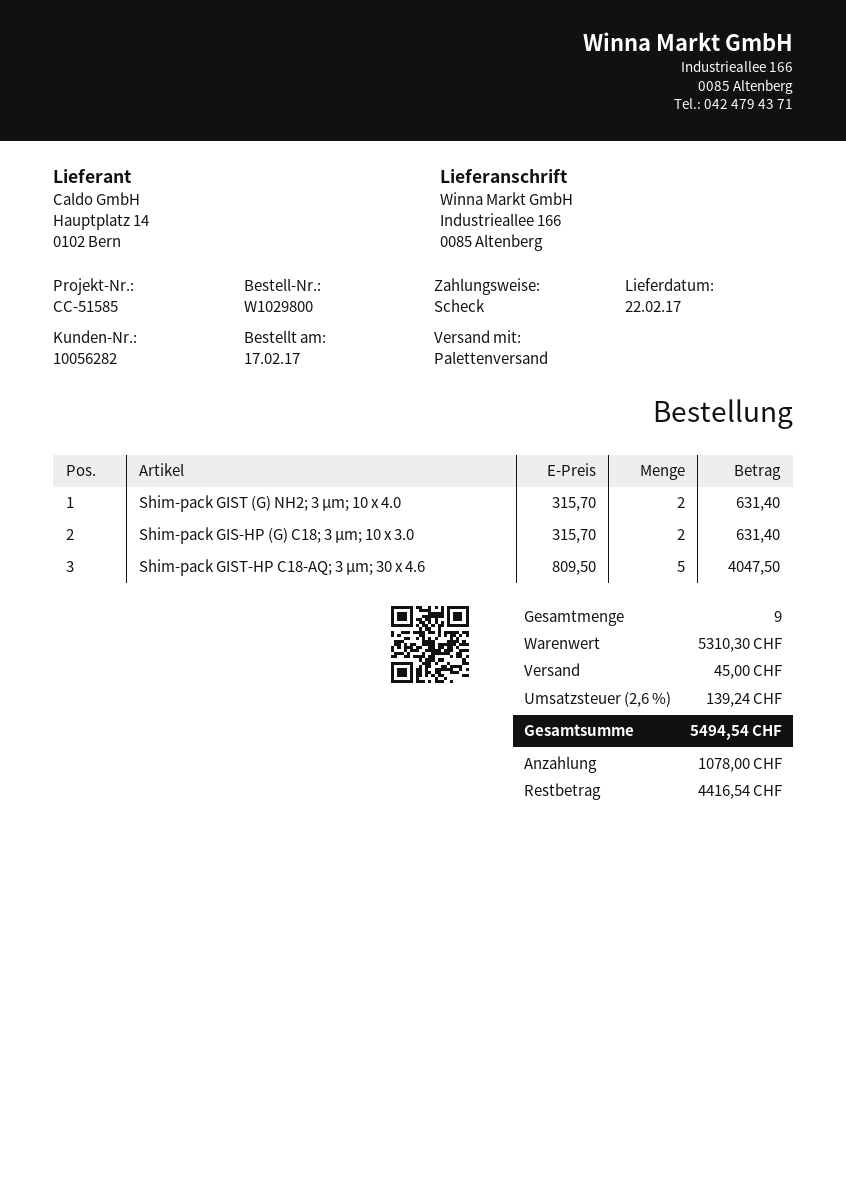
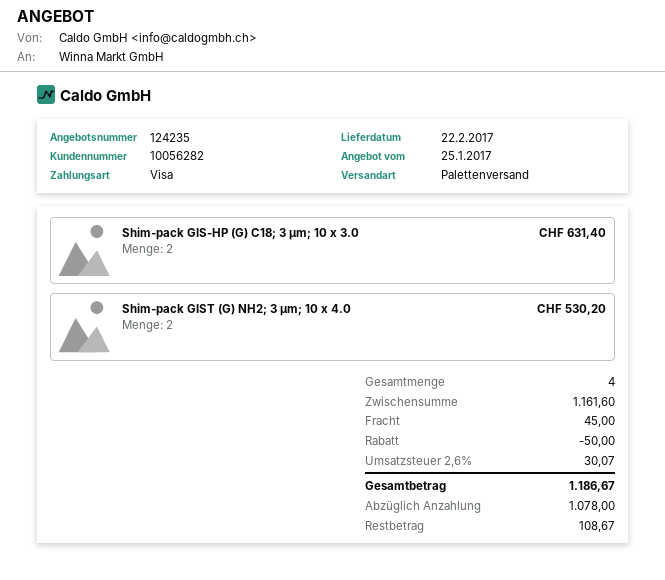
payment method: cheque -> Visa
Shim-pack GIST (G) NH2; 3 µm; 10 x 4.0: 2 for 631.40 -> 2 for 530.20
Shim-pack GIST-HP C18-AQ; 3 µm; 30 x 4.6: 5 for 4047.50 -> none
total quantity: 9 -> 4
subtotal: 5310.30 -> 1161.60
discount: none -> 50.00
tax: 2.6% = 139.24 -> 2.6% = 30.07
total: 5494.54 -> 1186.67
balance: 4416.54 -> 108.67

